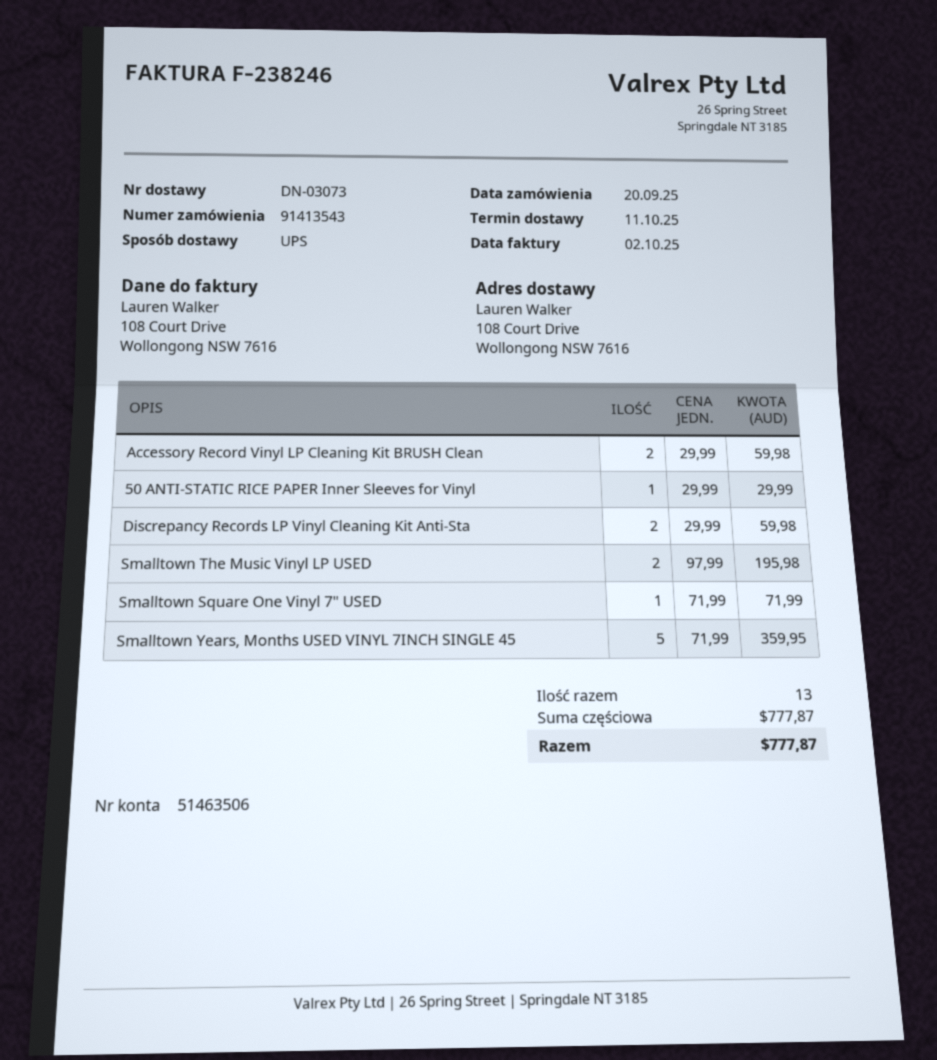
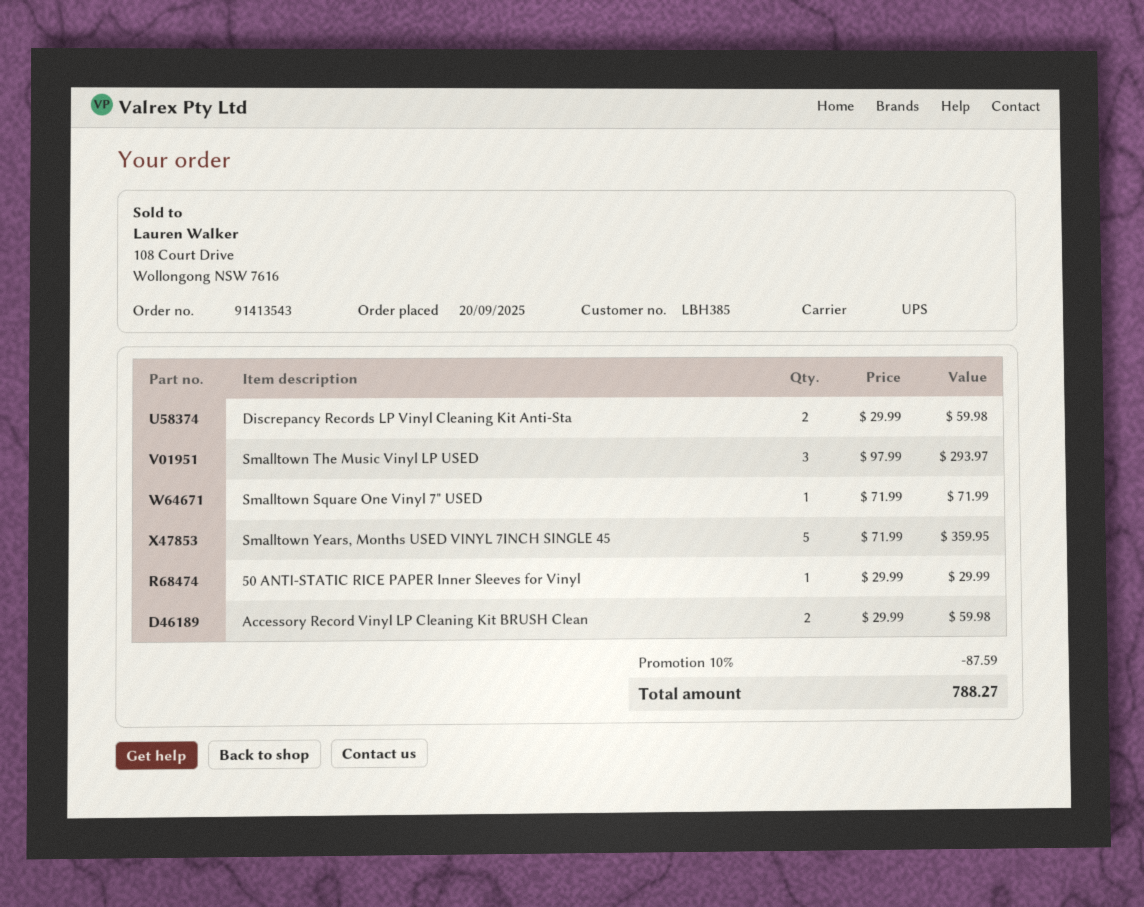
Smalltown The Music Vinyl LP USED: 2 x 97.99 = 195.98 -> 3 x 97.99 = 293.97
discount: none -> 10% = 87.59
total: 777.87 -> 788.27

